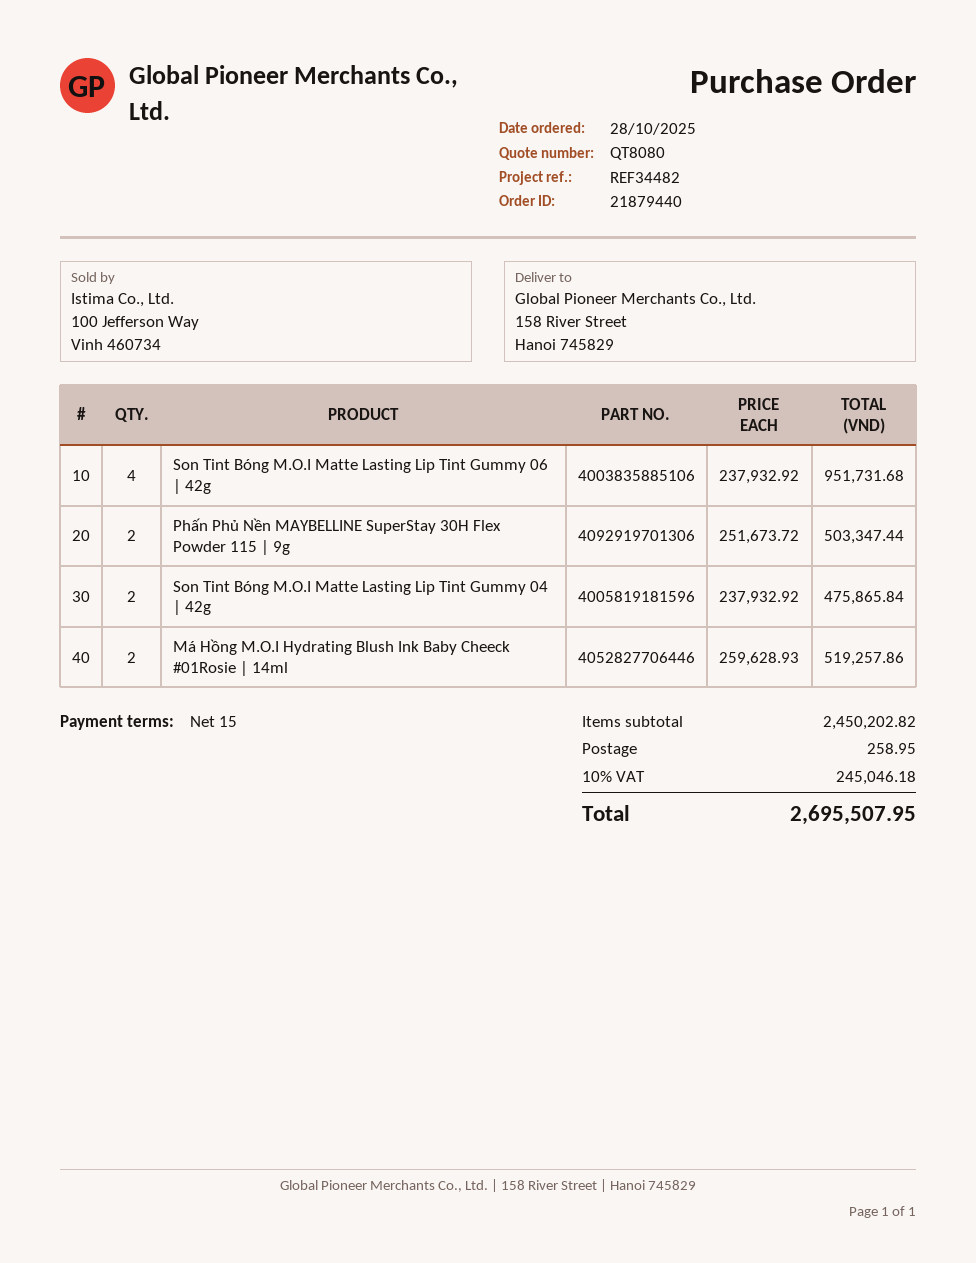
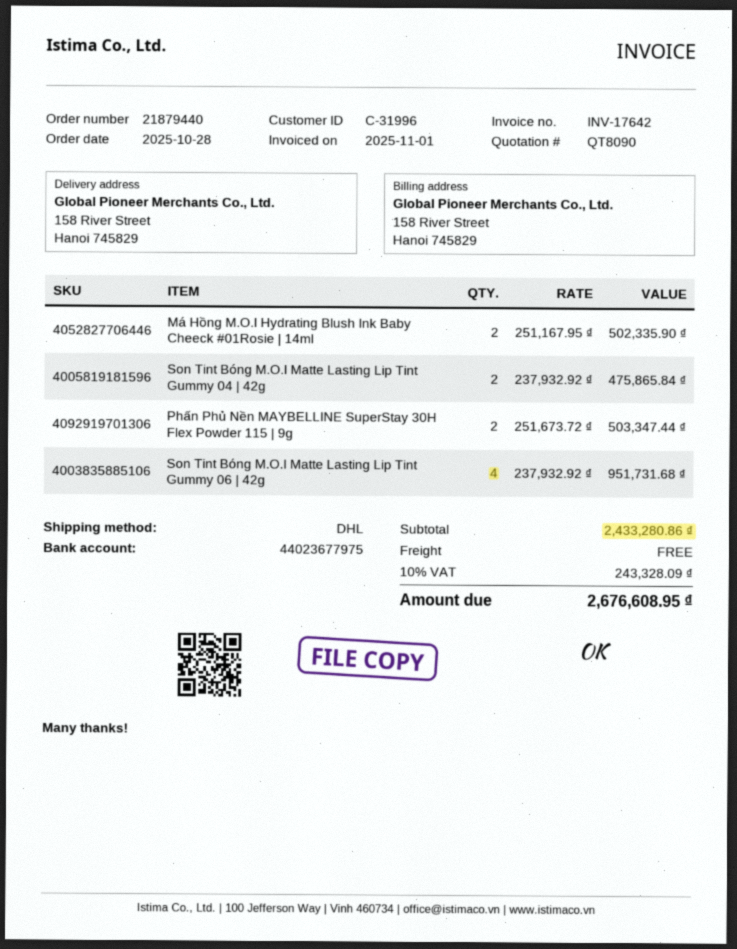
quote number: QT8080 -> QT8090
Má Hồng M.O.I Hydrating Blush Ink Baby Cheeck #01Rosie | 14ml: 2 x 259628.93 = 519257.86 -> 2 x 251167.95 = 502335.90
subtotal: 2450202.82 -> 2433280.86
shipping: 258.95 -> 0.00
tax: 10% = 245046.18 -> 10% = 243328.09
total: 2695507.95 -> 2676608.95

